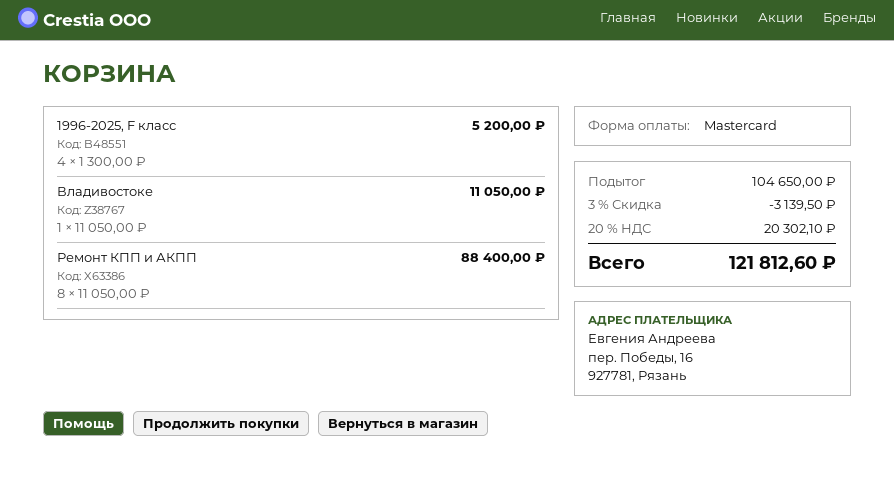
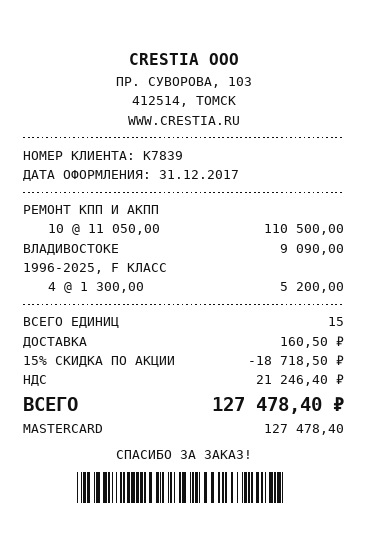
Владивостоке: 1 x 11050.00 = 11050.00 -> 1 x 9090.00 = 9090.00
Ремонт КПП и АКПП: 8 x 11050.00 = 88400.00 -> 10 x 11050.00 = 110500.00
discount: 3% = 3139.50 -> 15% = 18718.50
shipping: none -> 160.50
tax: 20302.10 -> 21246.40
total: 121812.60 -> 127478.40

